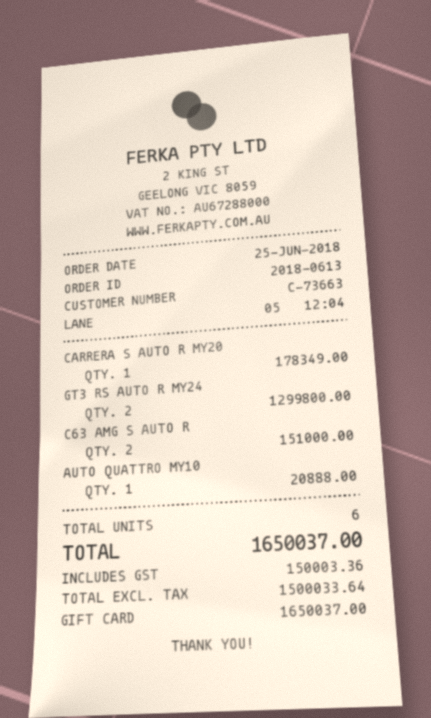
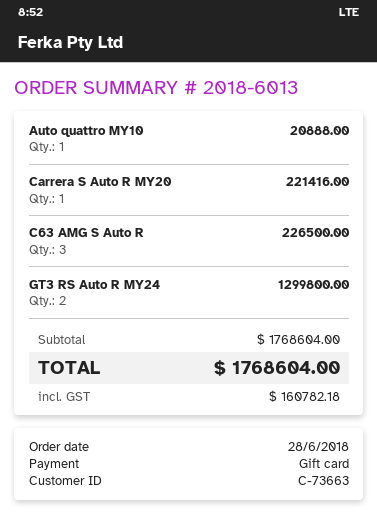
order number: 2018-0613 -> 2018-6013
order date: 2018-06-25 -> 2018-06-28
CARRERA S AUTO R MY20: 1 for 178349.00 -> 1 for 221416.00
C63 AMG S AUTO R: 2 for 151000.00 -> 3 for 226500.00
tax: 150003.36 -> 160782.18
total: 1650037.00 -> 1768604.00

